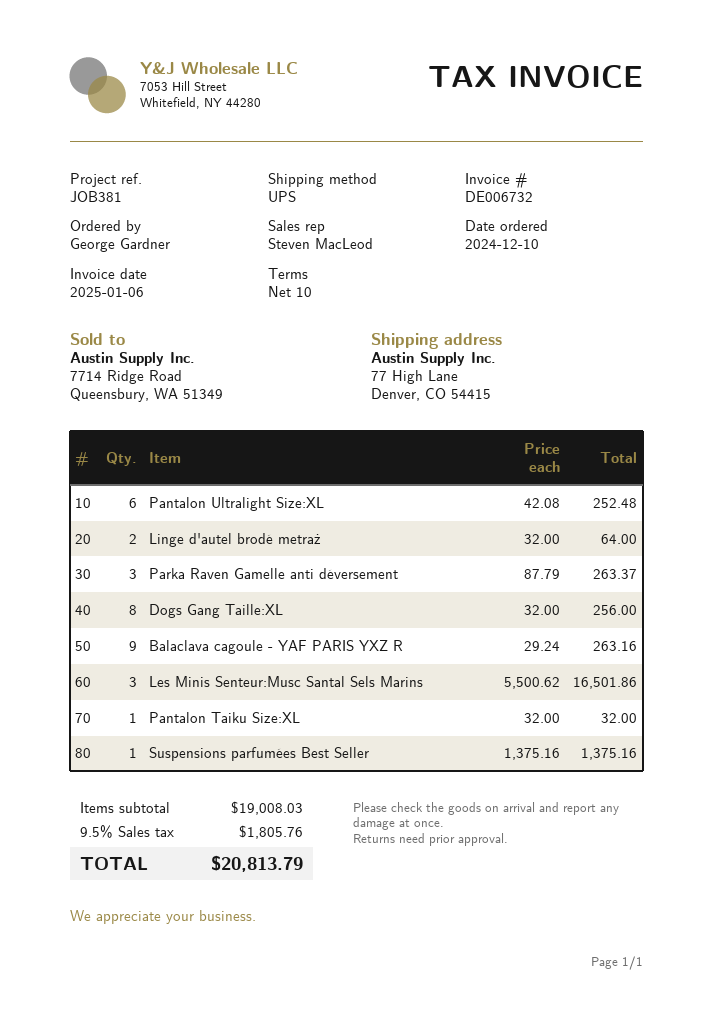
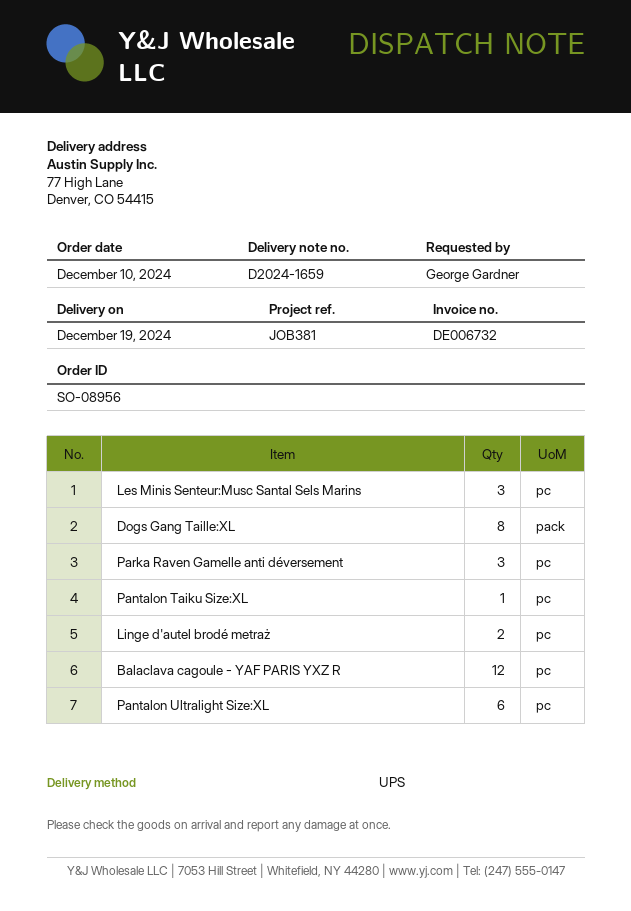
Balaclava cagoule - YAF PARIS YXZ R: 9 -> 12
Suspensions parfumées Best Seller: 1 -> none

